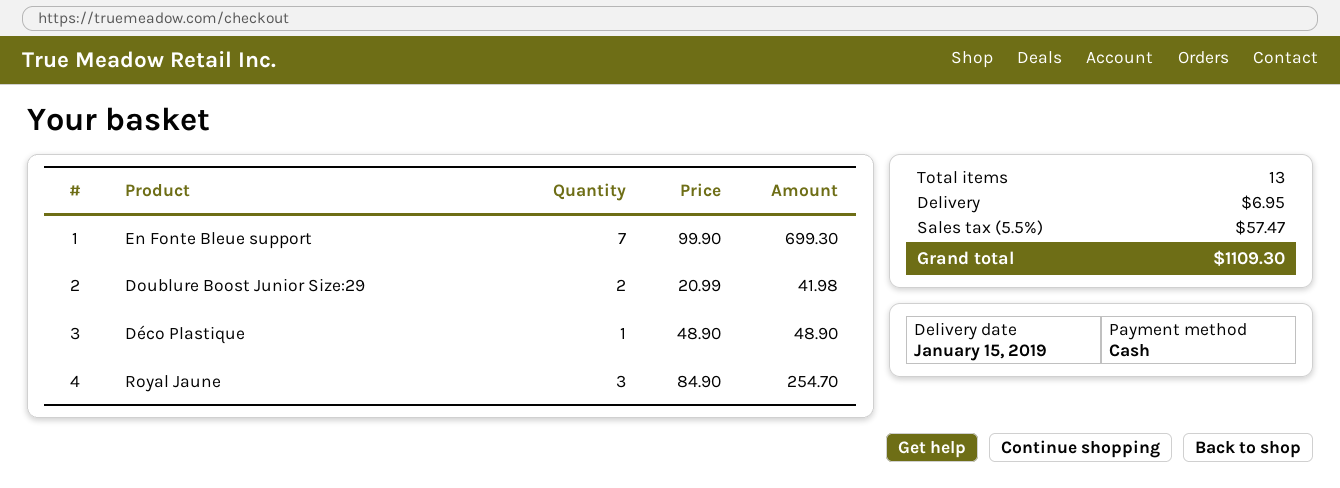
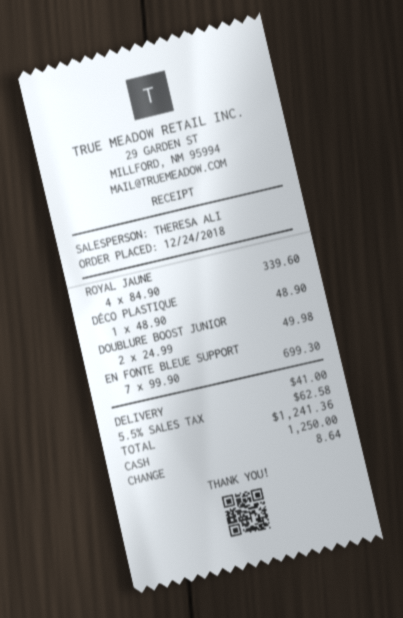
Doublure Boost Junior Size:29: 2 x 20.99 = 41.98 -> 2 x 24.99 = 49.98
Royal Jaune: 3 x 84.90 = 254.70 -> 4 x 84.90 = 339.60
shipping: 6.95 -> 41.00
tax: 5.5% = 57.47 -> 5.5% = 62.58
total: 1109.30 -> 1241.36

